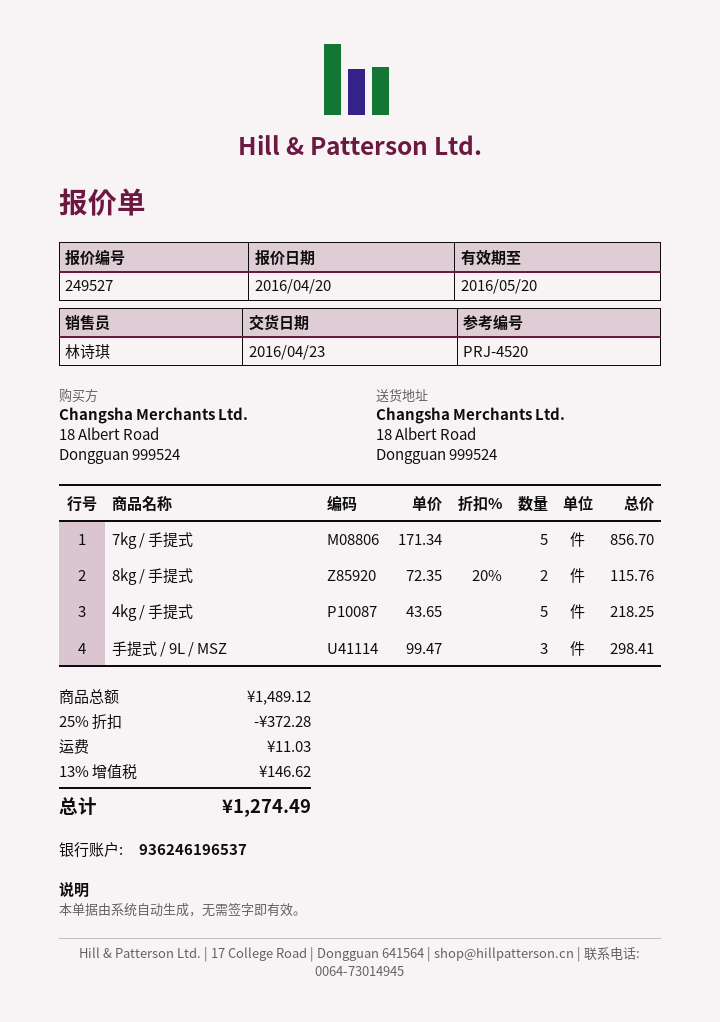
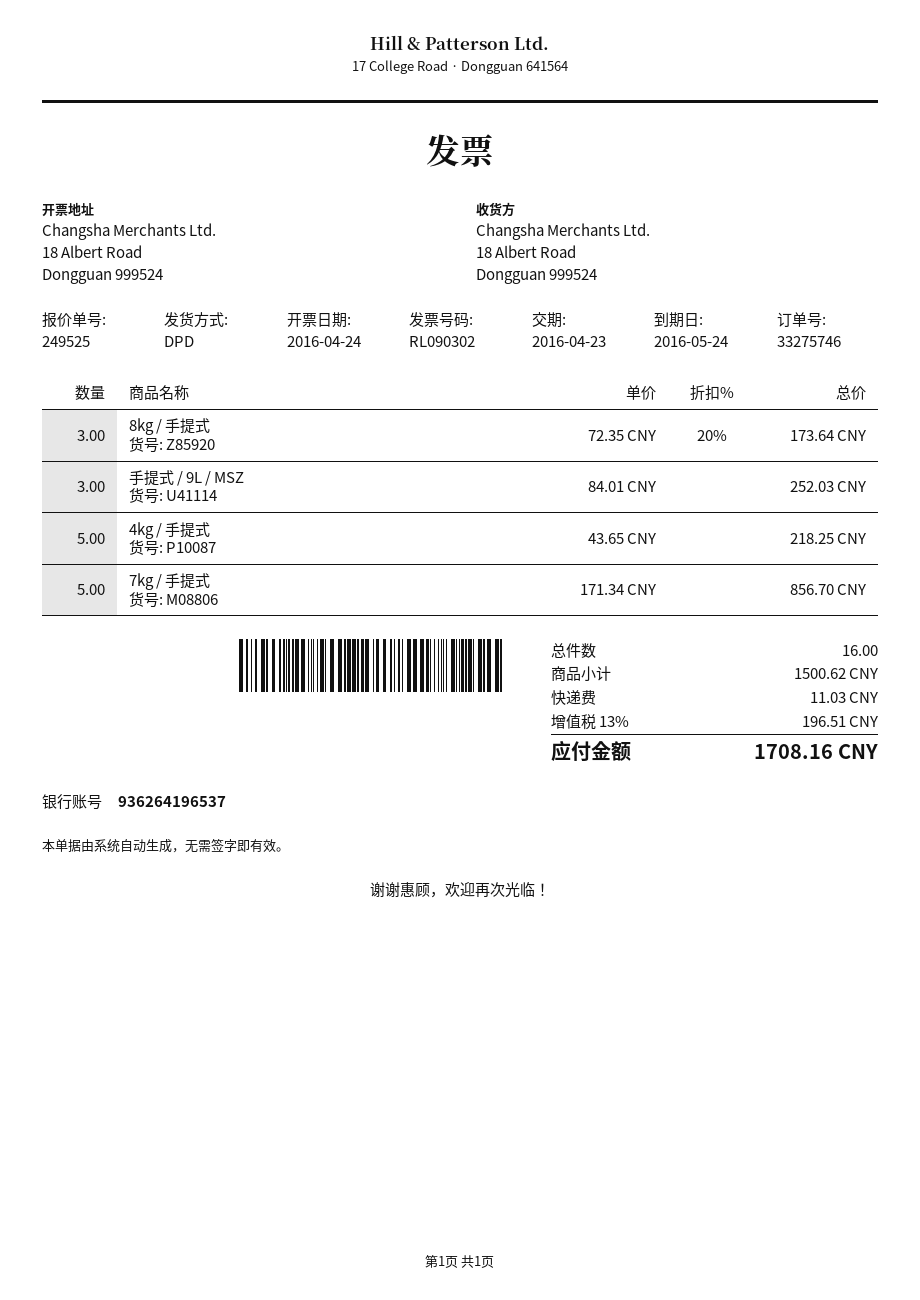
quote number: 249527 -> 249525
bank account: 936246196537 -> 936264196537
8kg / 手提式: 2 x 72.35 - 20% = 115.76 -> 3 x 72.35 - 20% = 173.64
手提式 / 9L / MSZ: 3 x 99.47 = 298.41 -> 3 x 84.01 = 252.03
subtotal: 1489.12 -> 1500.62
discount: 25% = 372.28 -> none
tax: 13% = 146.62 -> 13% = 196.51
total: 1274.49 -> 1708.16

